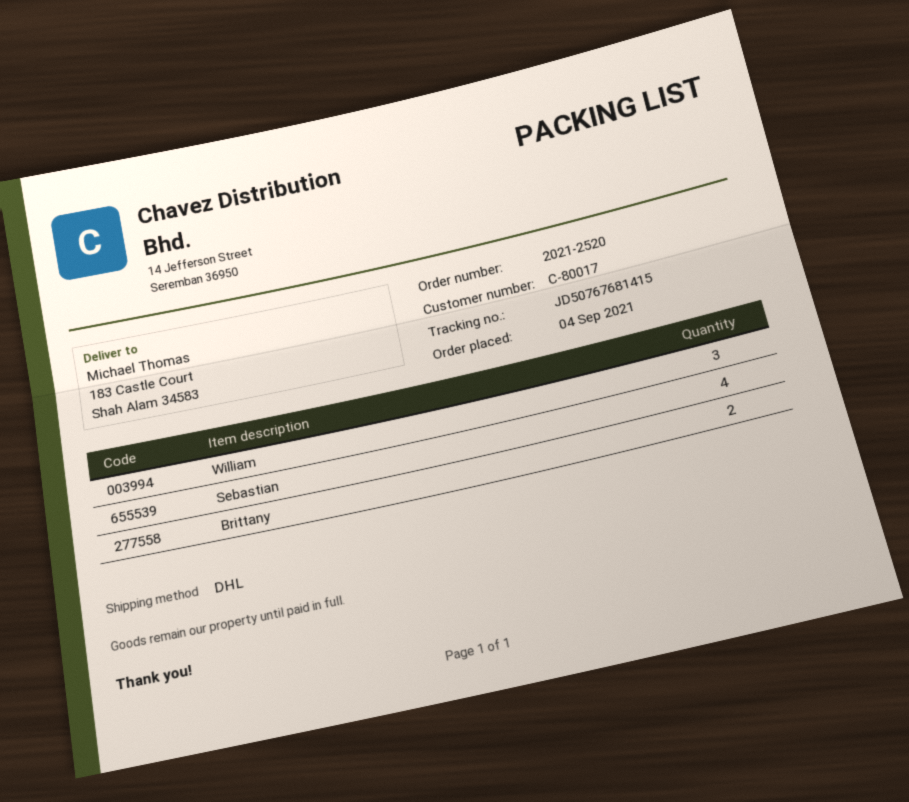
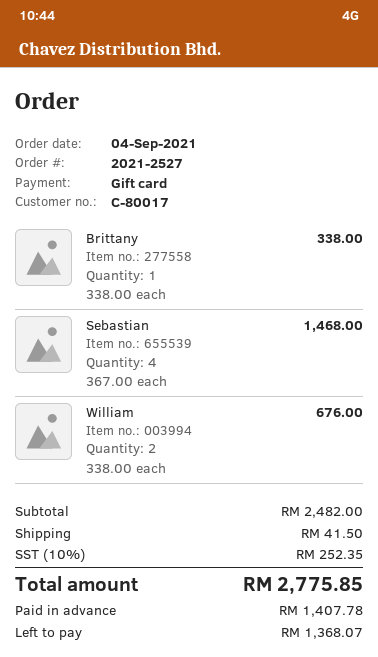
order number: 2021-2520 -> 2021-2527
William: 3 -> 2
Brittany: 2 -> 1

